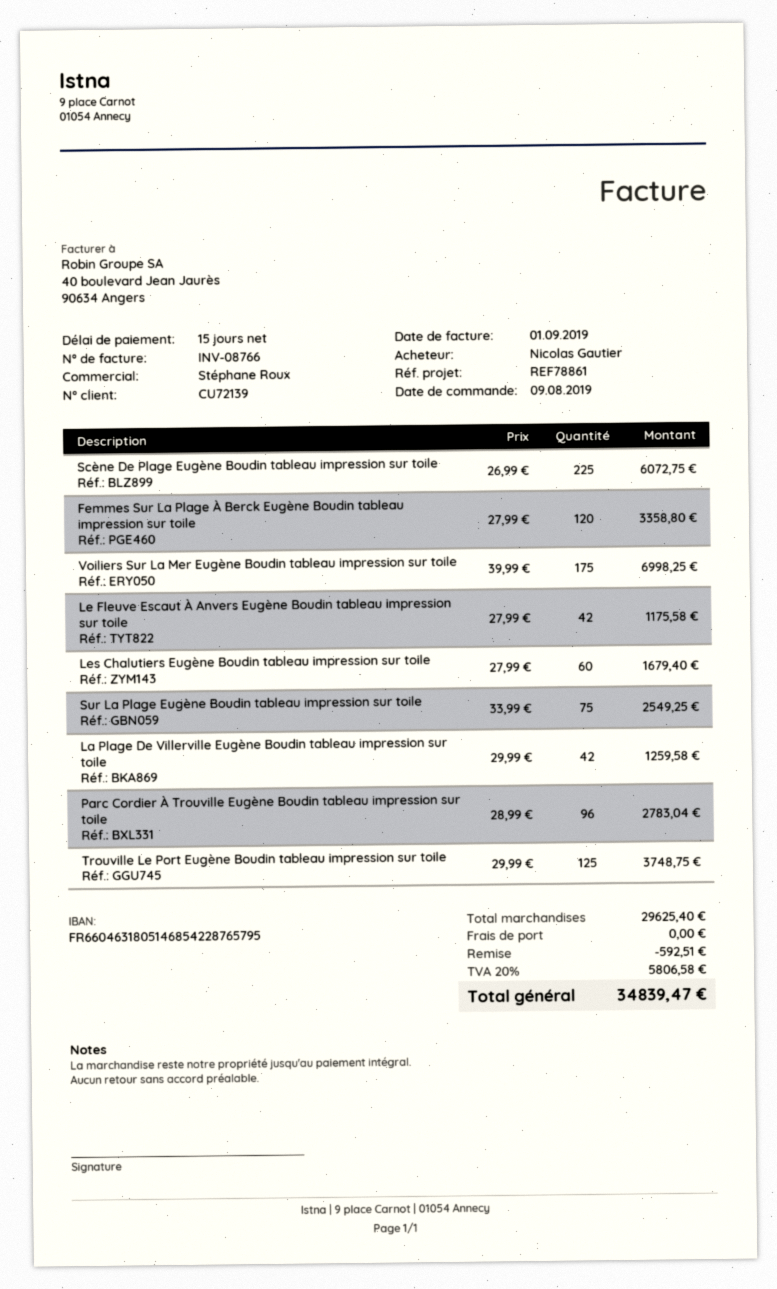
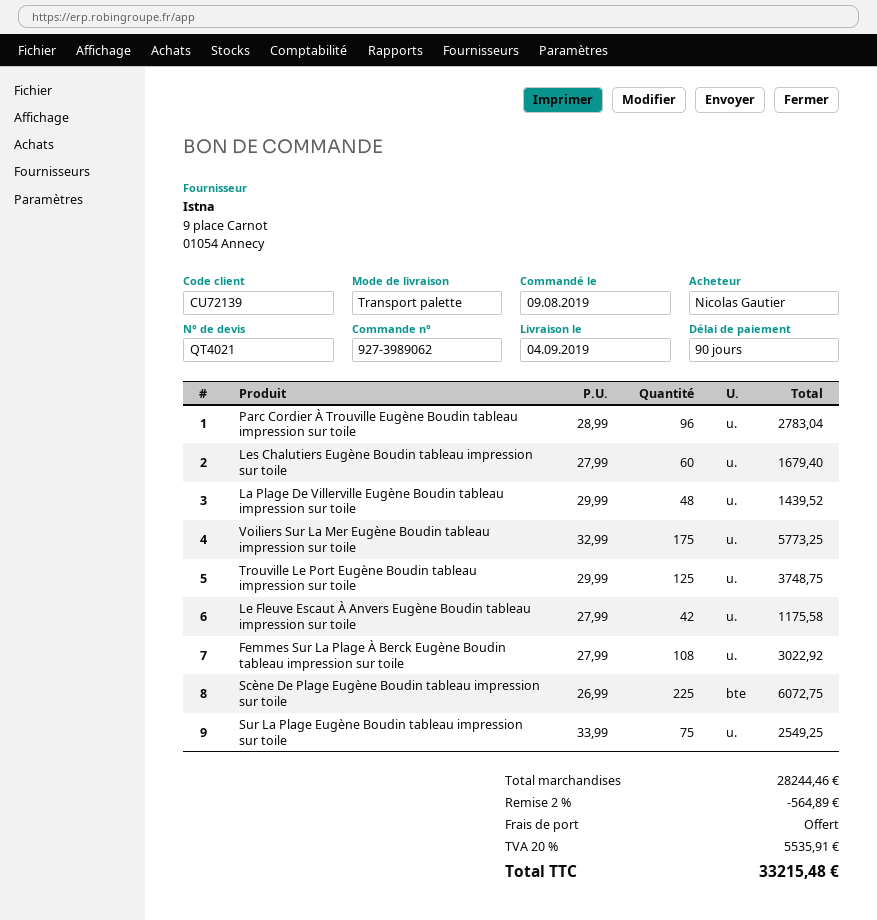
payment terms: 15 days -> 90 days
Femmes Sur La Plage À Berck Eugène Boudin tableau impression sur toile: 120 x 27.99 = 3358.80 -> 108 x 27.99 = 3022.92
Voiliers Sur La Mer Eugène Boudin tableau impression sur toile: 175 x 39.99 = 6998.25 -> 175 x 32.99 = 5773.25
La Plage De Villerville Eugène Boudin tableau impression sur toile: 42 x 29.99 = 1259.58 -> 48 x 29.99 = 1439.52
subtotal: 29625.40 -> 28244.46
discount: 592.51 -> 564.89
tax: 20% = 5806.58 -> 20% = 5535.91
total: 34839.47 -> 33215.48

